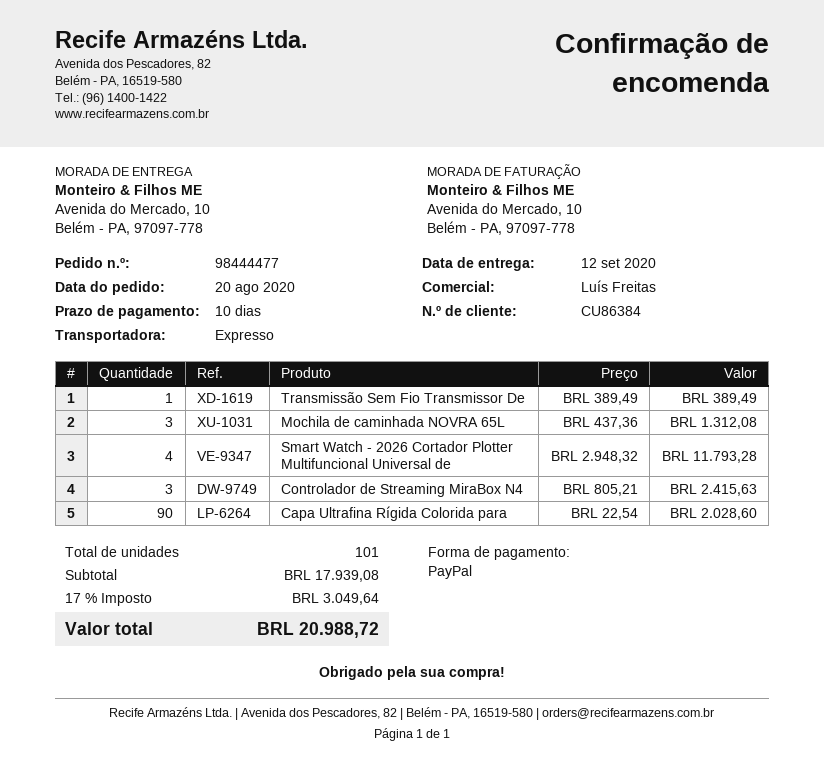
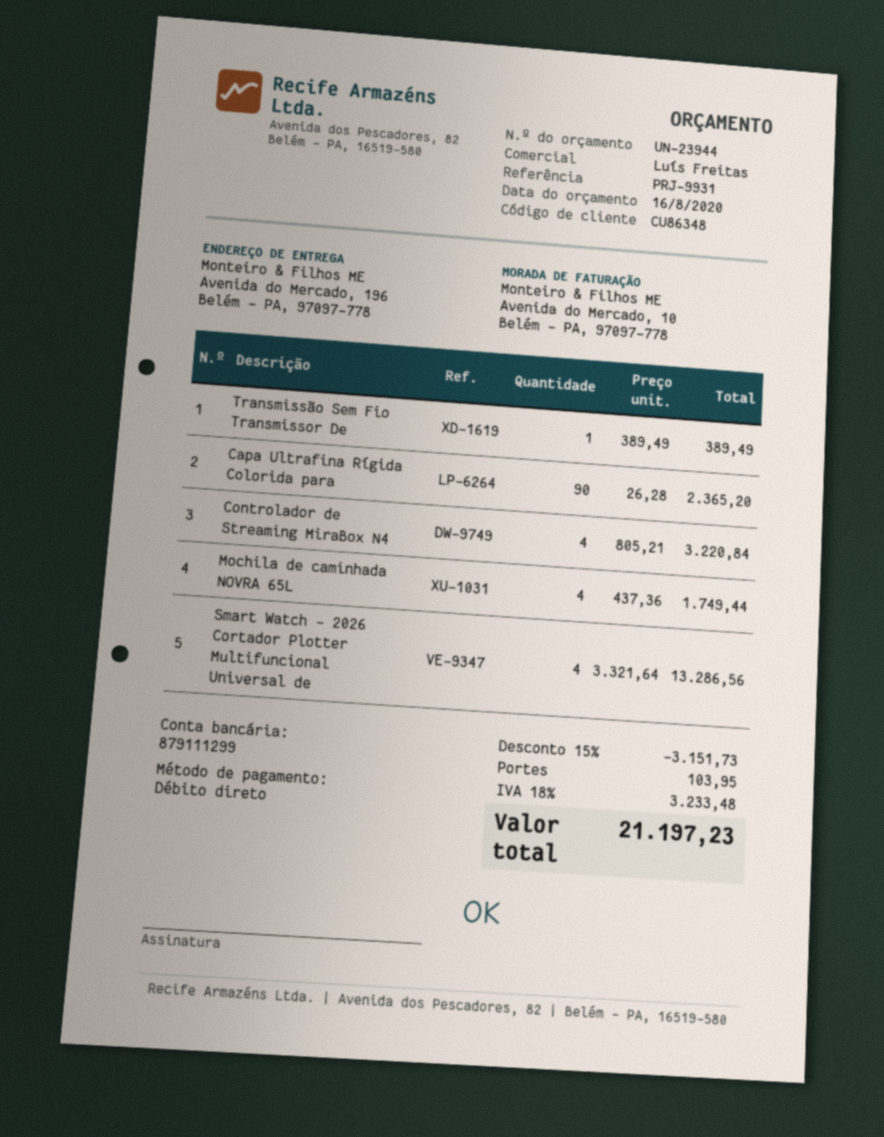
customer number: CU86384 -> CU86348
payment method: PayPal -> direct debit
ship to: Avenida do Mercado, 10, Belém - PA, 97097-778 -> Avenida do Mercado, 196, Belém - PA, 97097-778
Mochila de caminhada NOVRA 65L: 3 x 437.36 = 1312.08 -> 4 x 437.36 = 1749.44
Smart Watch - 2026 Cortador Plotter Multifuncional Universal de: 4 x 2948.32 = 11793.28 -> 4 x 3321.64 = 13286.56
Controlador de Streaming MiraBox N4: 3 x 805.21 = 2415.63 -> 4 x 805.21 = 3220.84
Capa Ultrafina Rígida Colorida para: 90 x 22.54 = 2028.60 -> 90 x 26.28 = 2365.20
discount: none -> 15% = 3151.73
shipping: none -> 103.95
tax: 17% = 3049.64 -> 18% = 3233.48
total: 20988.72 -> 21197.23

